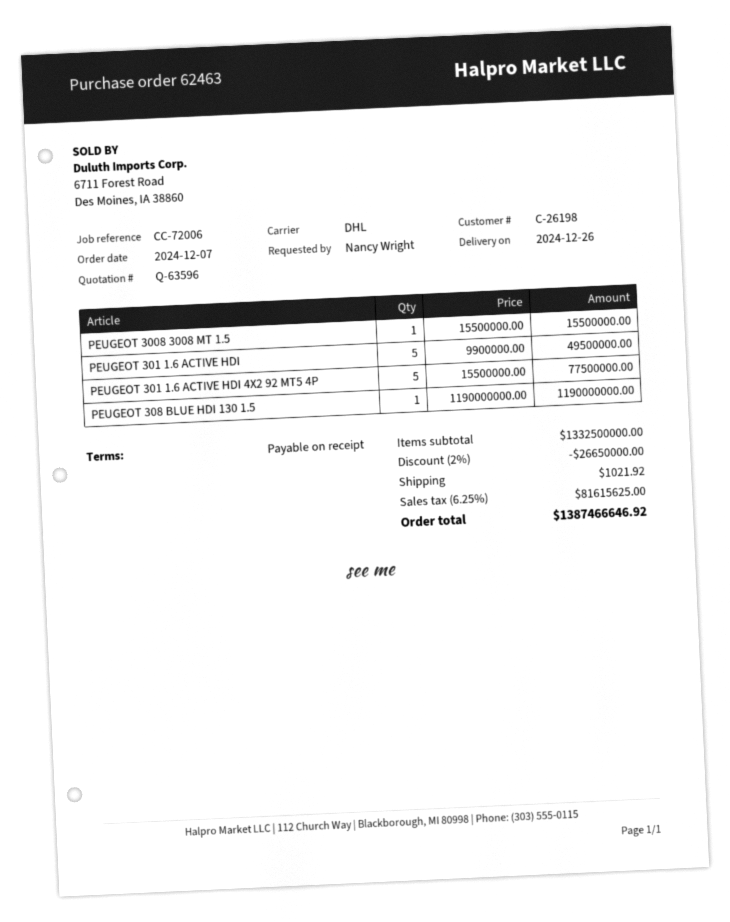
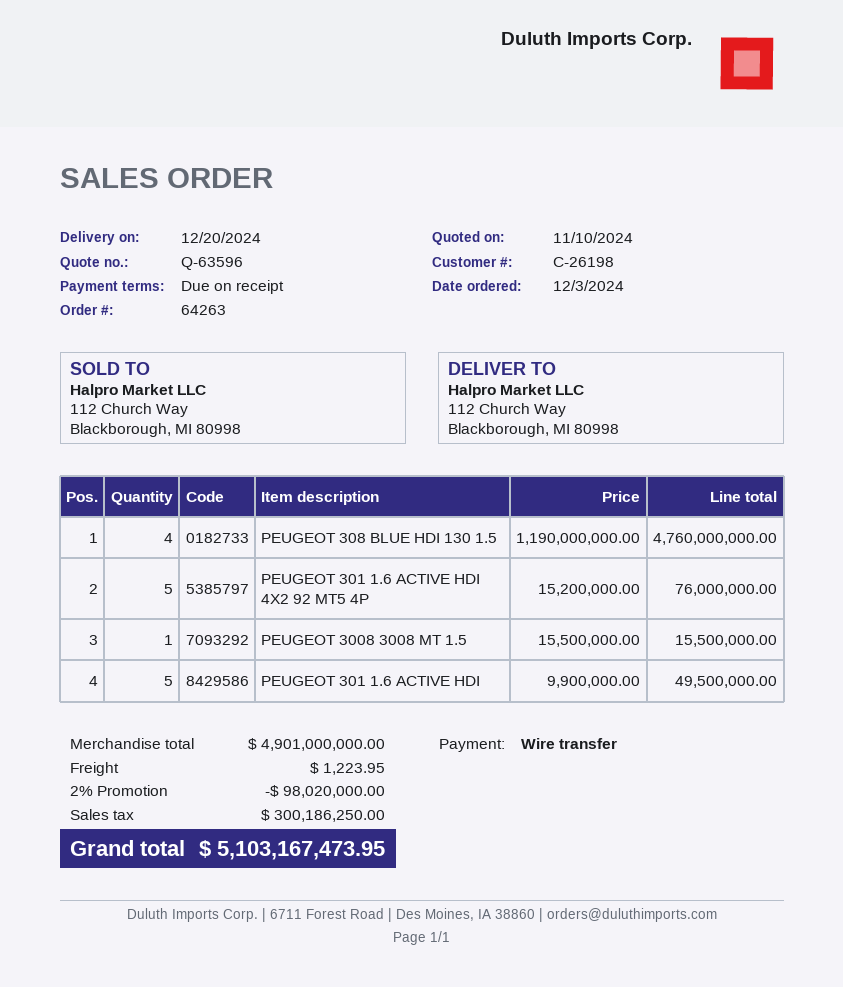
order number: 62463 -> 64263
order date: 2024-12-07 -> 2024-12-03
delivery date: 2024-12-26 -> 2024-12-20
PEUGEOT 301 1.6 ACTIVE HDI 4X2 92 MT5 4P: 5 x 15500000.00 = 77500000.00 -> 5 x 15200000.00 = 76000000.00
PEUGEOT 308 BLUE HDI 130 1.5: 1 x 1190000000.00 = 1190000000.00 -> 4 x 1190000000.00 = 4760000000.00
subtotal: 1332500000.00 -> 4901000000.00
discount: 2% = 26650000.00 -> 2% = 98020000.00
shipping: 1021.92 -> 1223.95
tax: 81615625.00 -> 300186250.00
total: 1387466646.92 -> 5103167473.95

